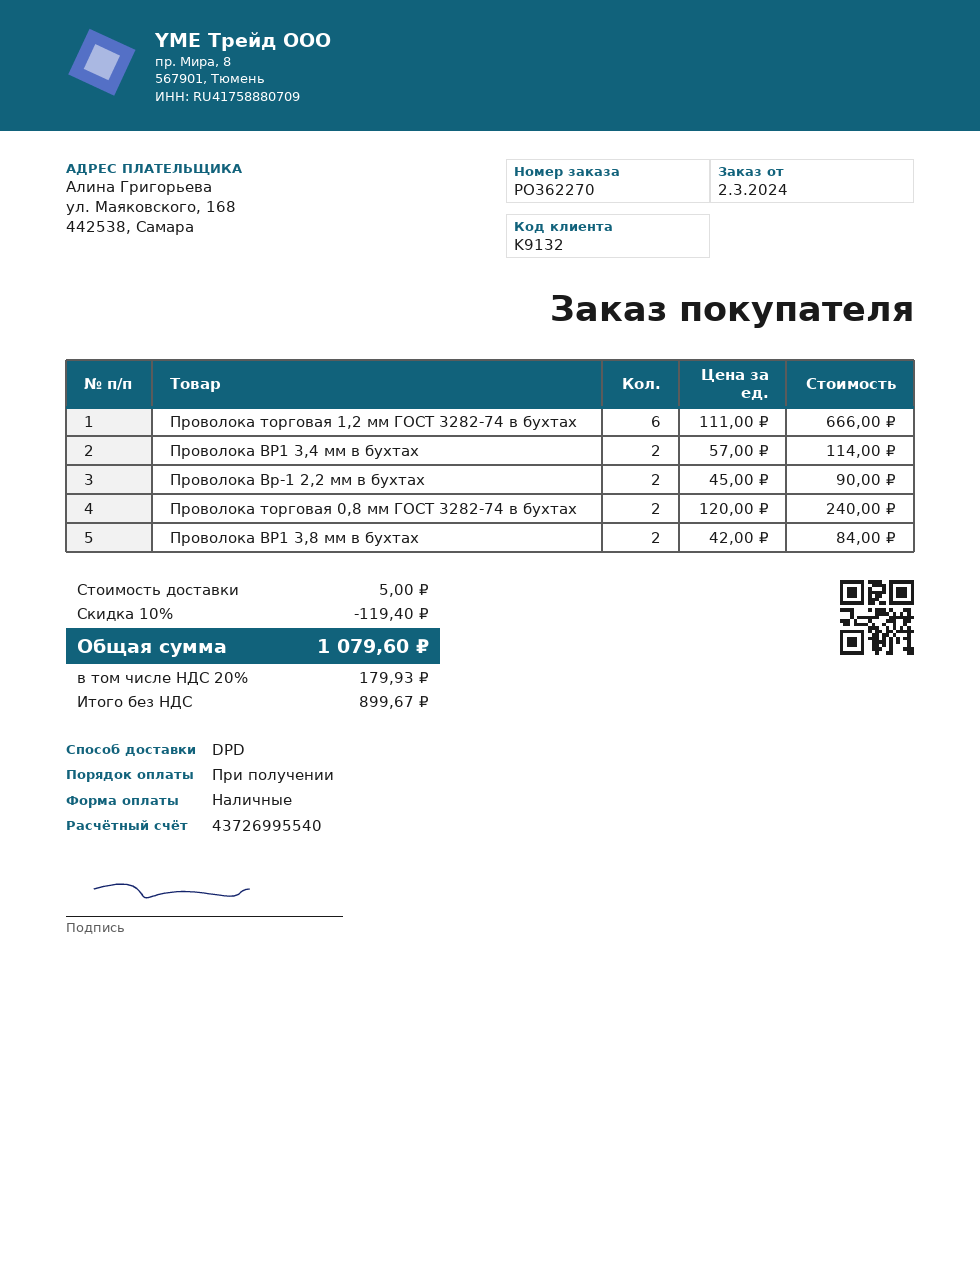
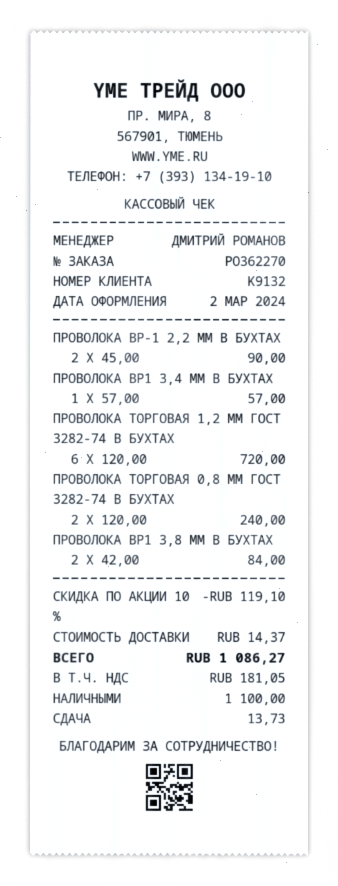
Проволока торговая 1,2 мм ГОСТ 3282-74 в бухтах: 6 x 111.00 = 666.00 -> 6 x 120.00 = 720.00
Проволока ВР1 3,4 мм в бухтах: 2 x 57.00 = 114.00 -> 1 x 57.00 = 57.00
discount: 10% = 119.40 -> 10% = 119.10
shipping: 5.00 -> 14.37
tax: 179.93 -> 181.05
total: 1079.60 -> 1086.27

